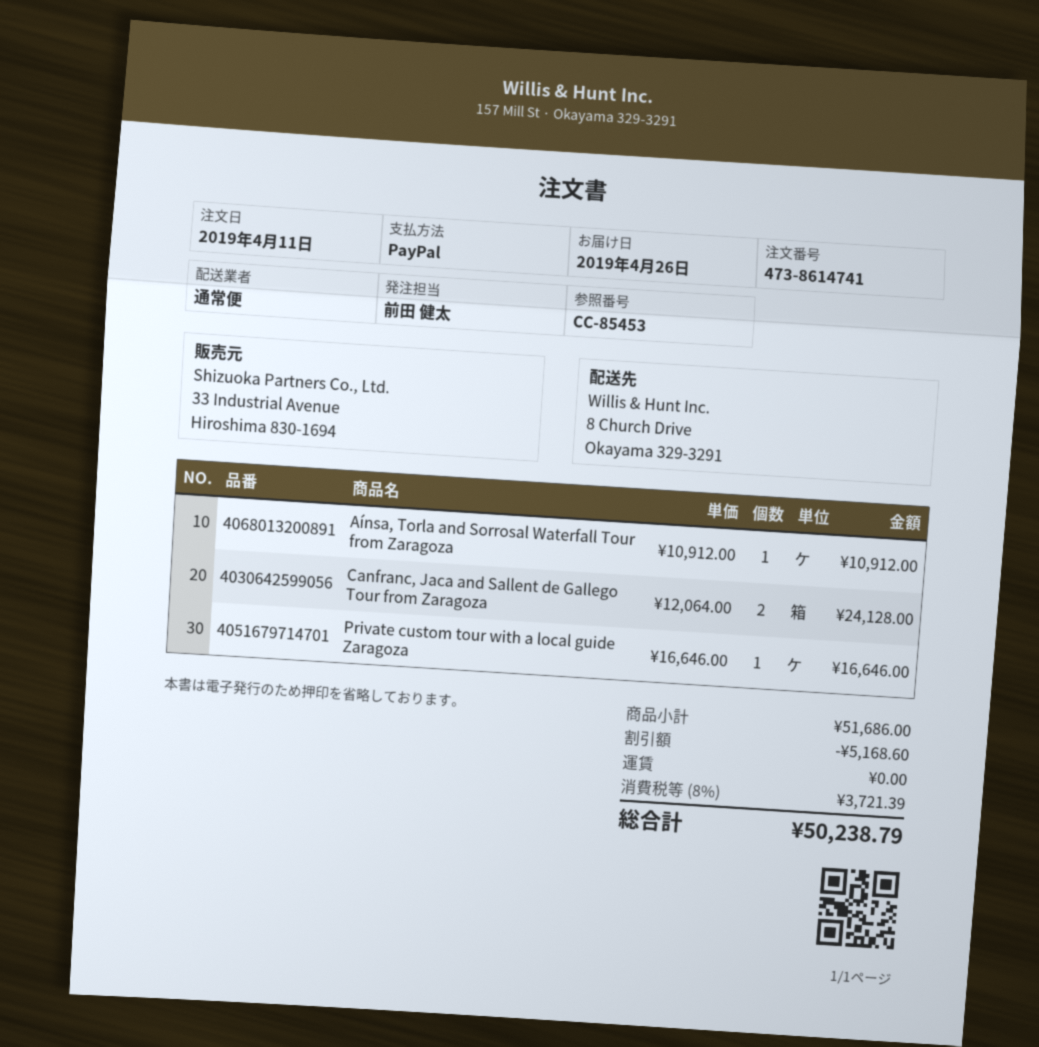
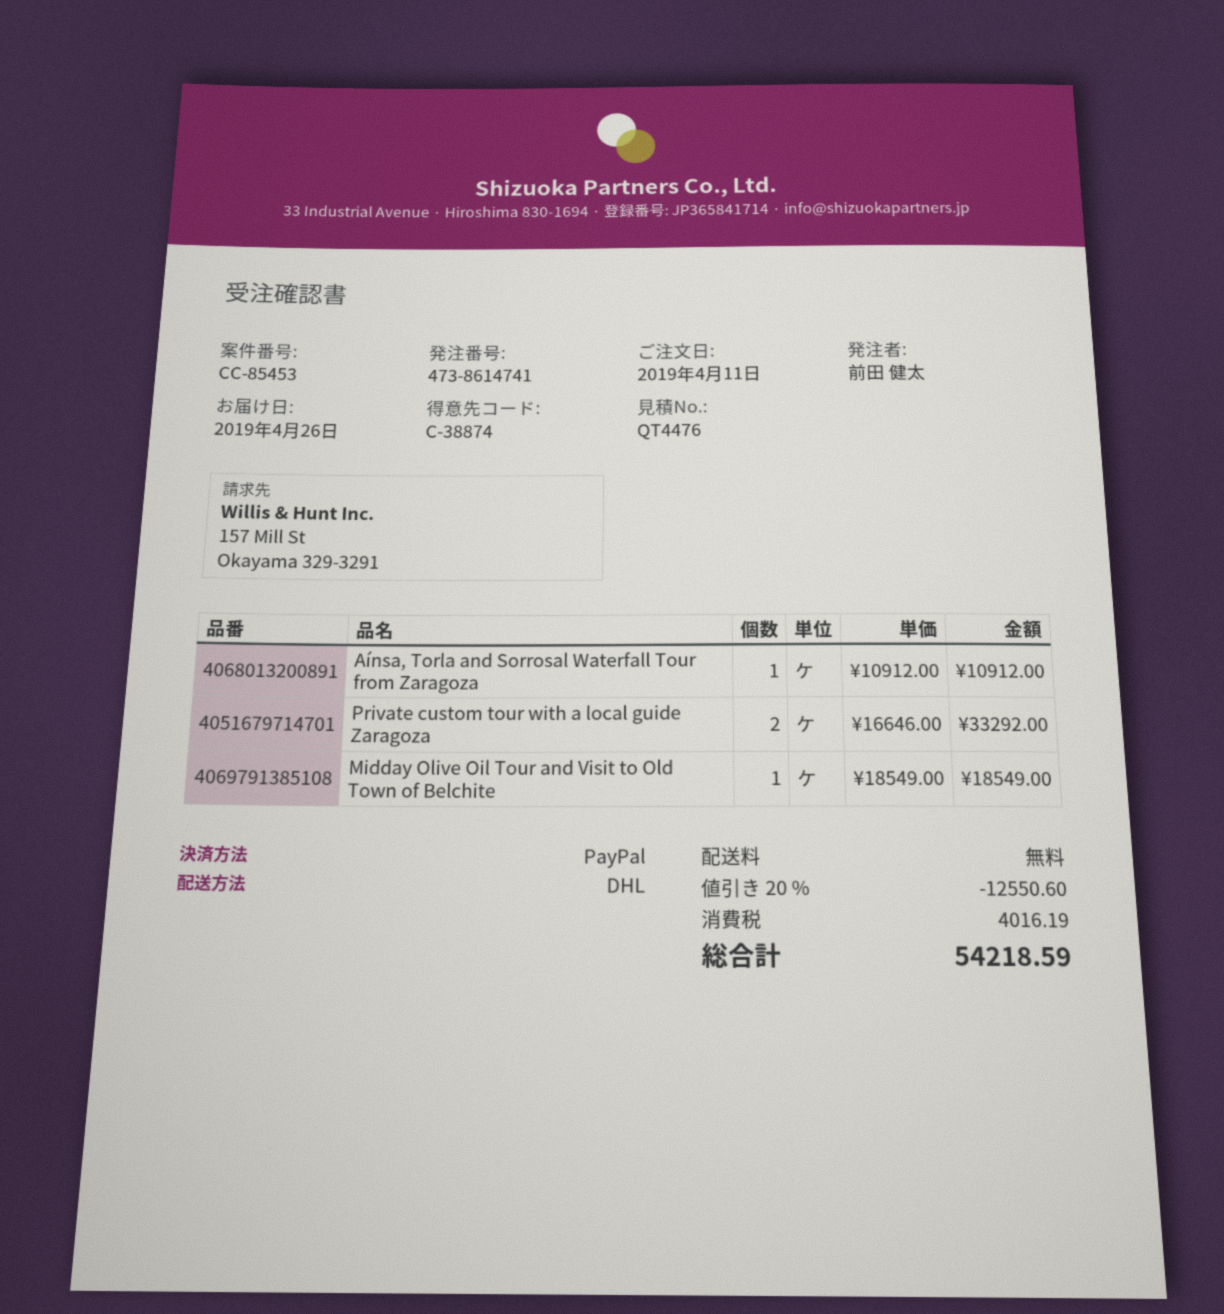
shipping method: standard -> DHL
Canfranc, Jaca and Sallent de Gallego Tour from Zaragoza: 2 x 12064.00 = 24128.00 -> none
Private custom tour with a local guide Zaragoza: 1 x 16646.00 = 16646.00 -> 2 x 16646.00 = 33292.00
Midday Olive Oil Tour and Visit to Old Town of Belchite: none -> 1 x 18549.00 = 18549.00
discount: 5168.60 -> 12550.60
tax: 3721.39 -> 4016.19
total: 50238.79 -> 54218.59

